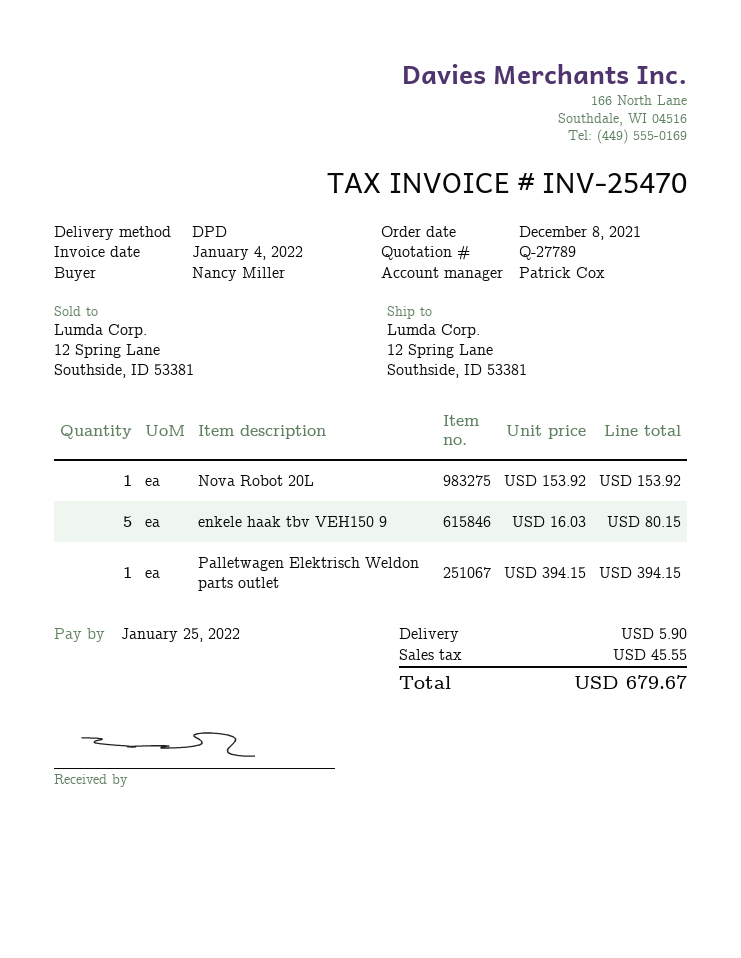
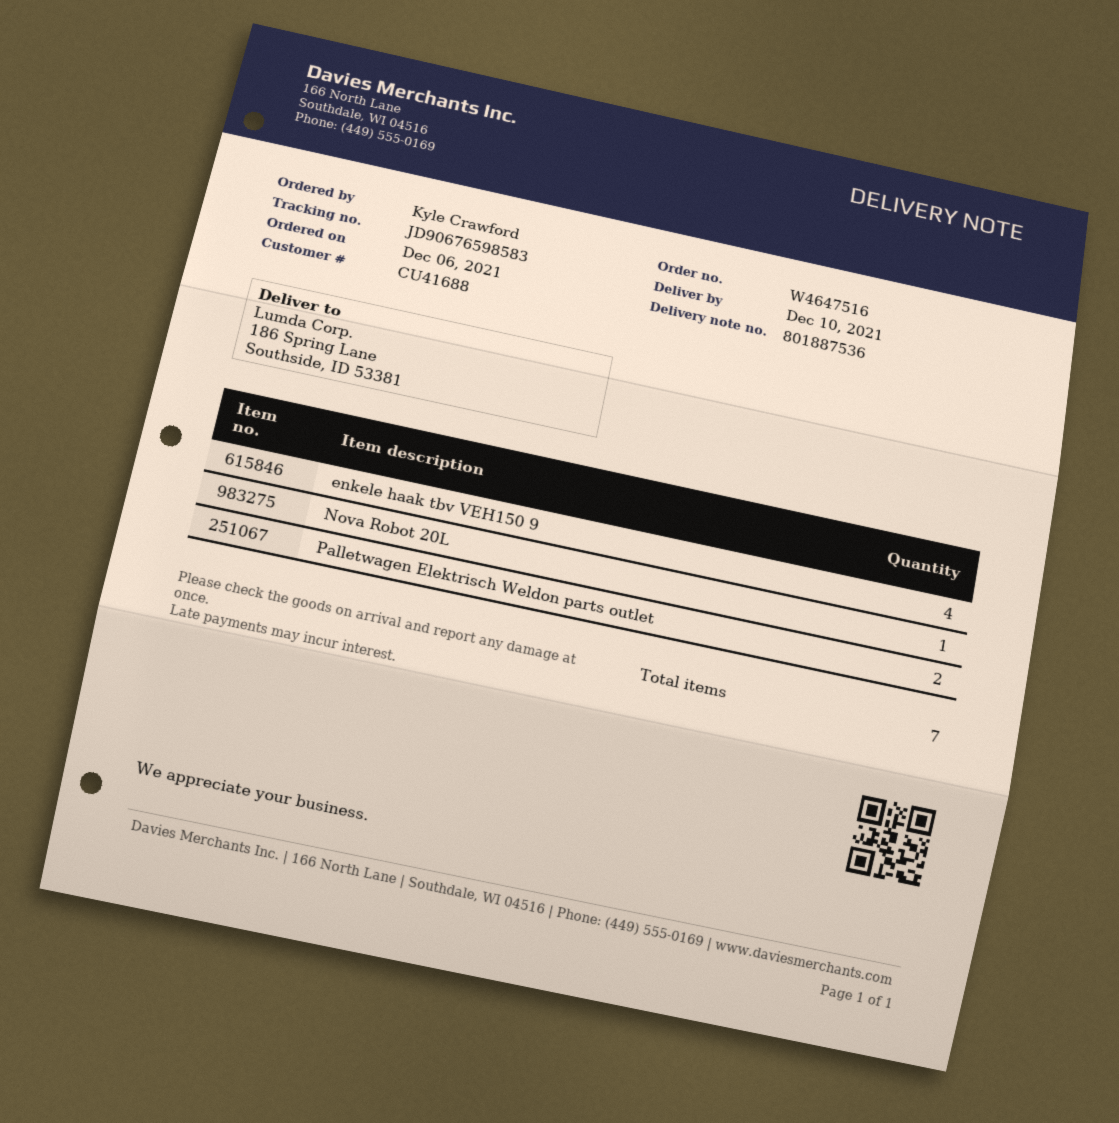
order date: 2021-12-08 -> 2021-12-06
ordered by: Nancy Miller -> Kyle Crawford
ship to: 12 Spring Lane, Southside, ID 53381 -> 186 Spring Lane, Southside, ID 53381
enkele haak tbv VEH150 9: 5 -> 4
Palletwagen Elektrisch Weldon parts outlet: 1 -> 2

